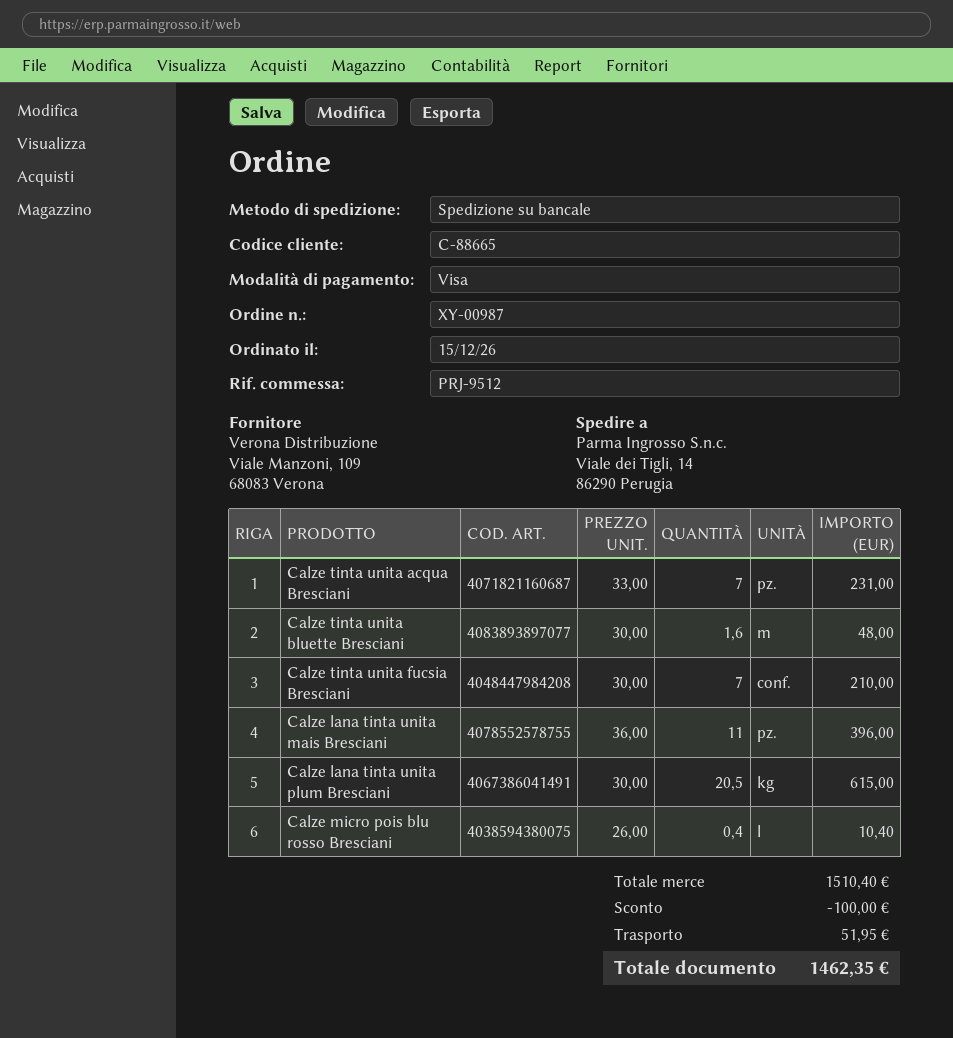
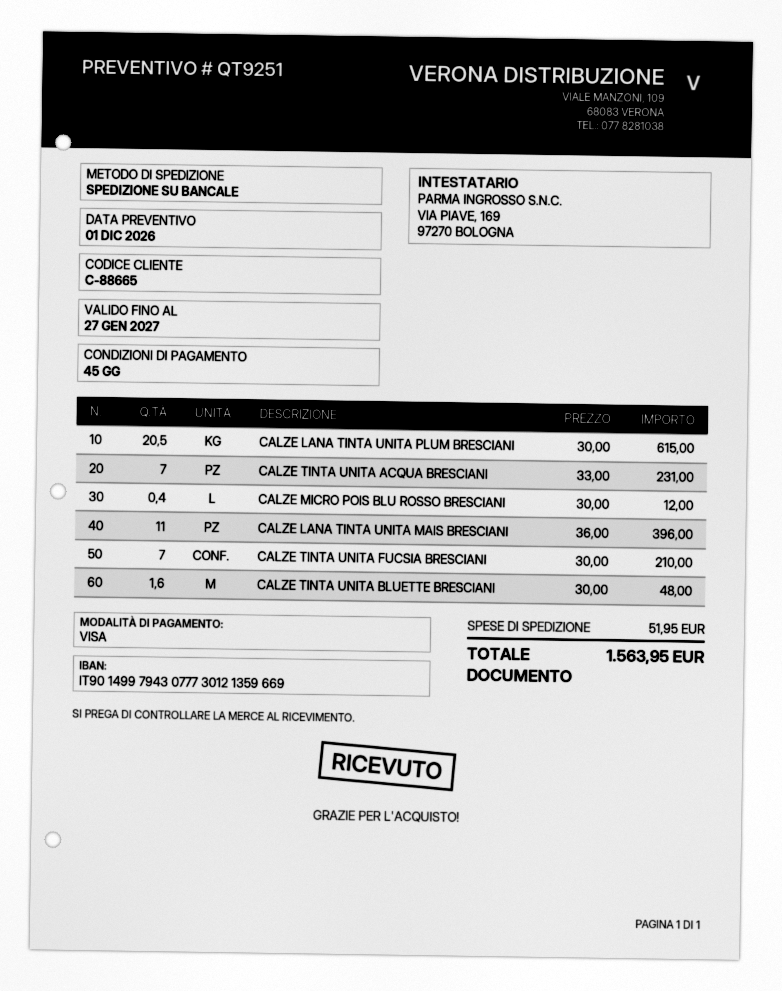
Calze micro pois blu rosso Bresciani: 0.4 x 26.00 = 10.40 -> 0.4 x 30.00 = 12.00
discount: 100.00 -> none
total: 1462.35 -> 1563.95

